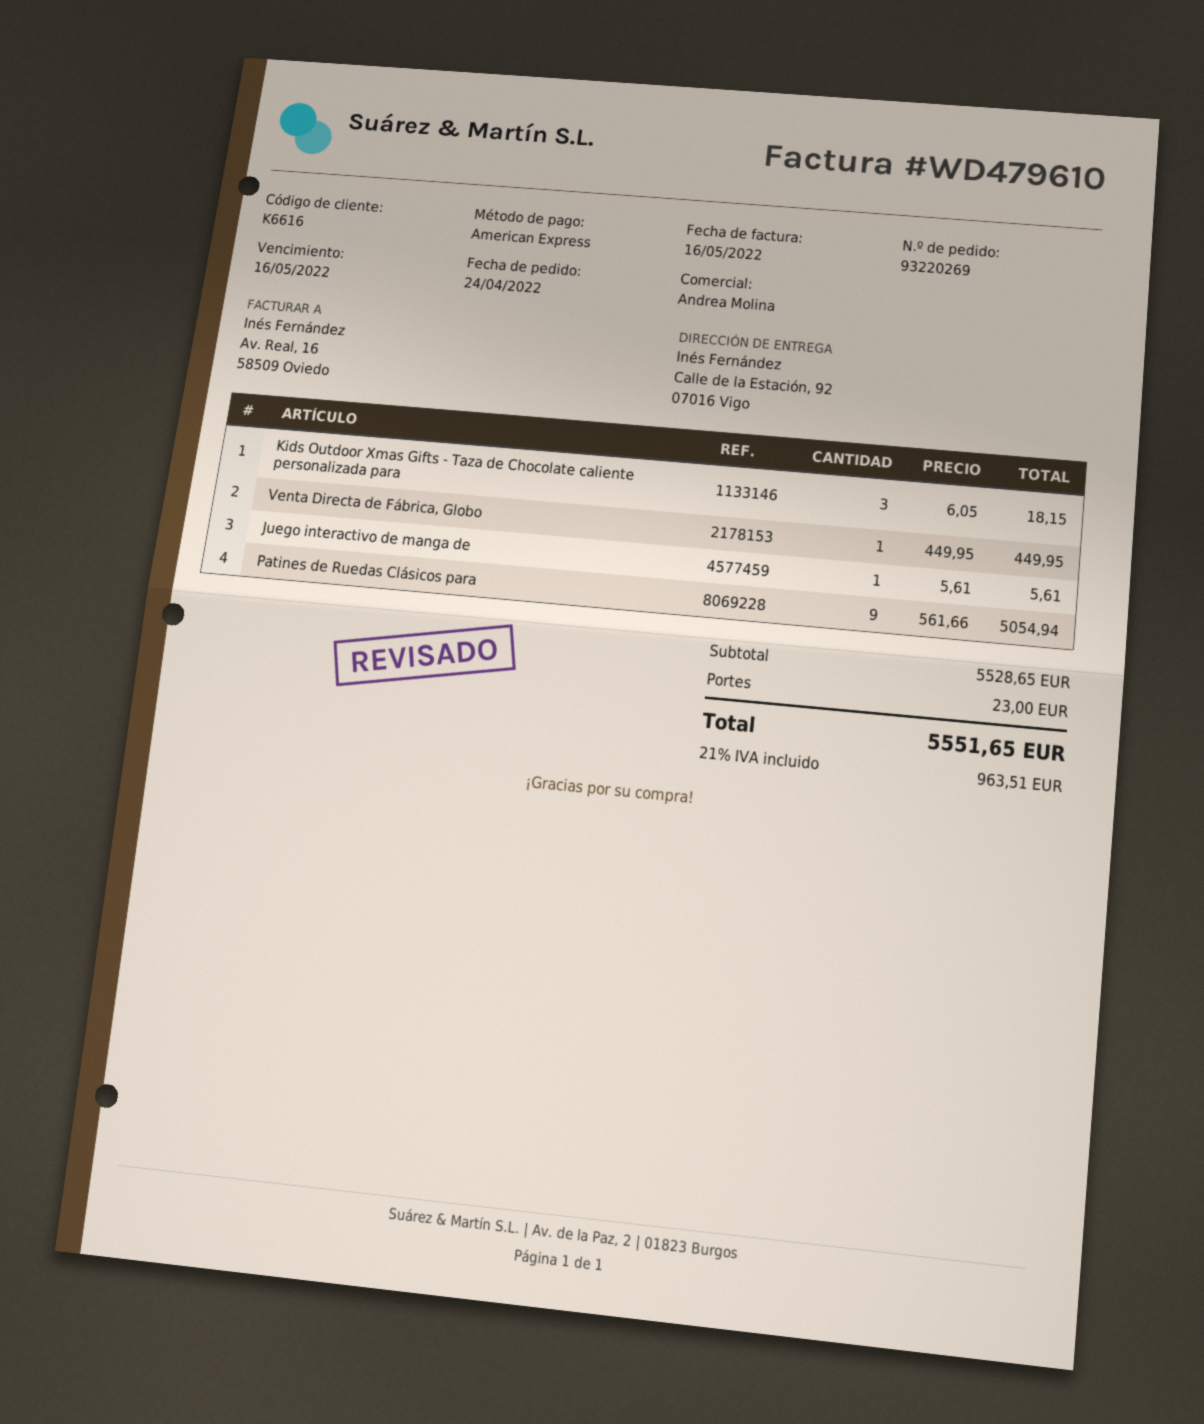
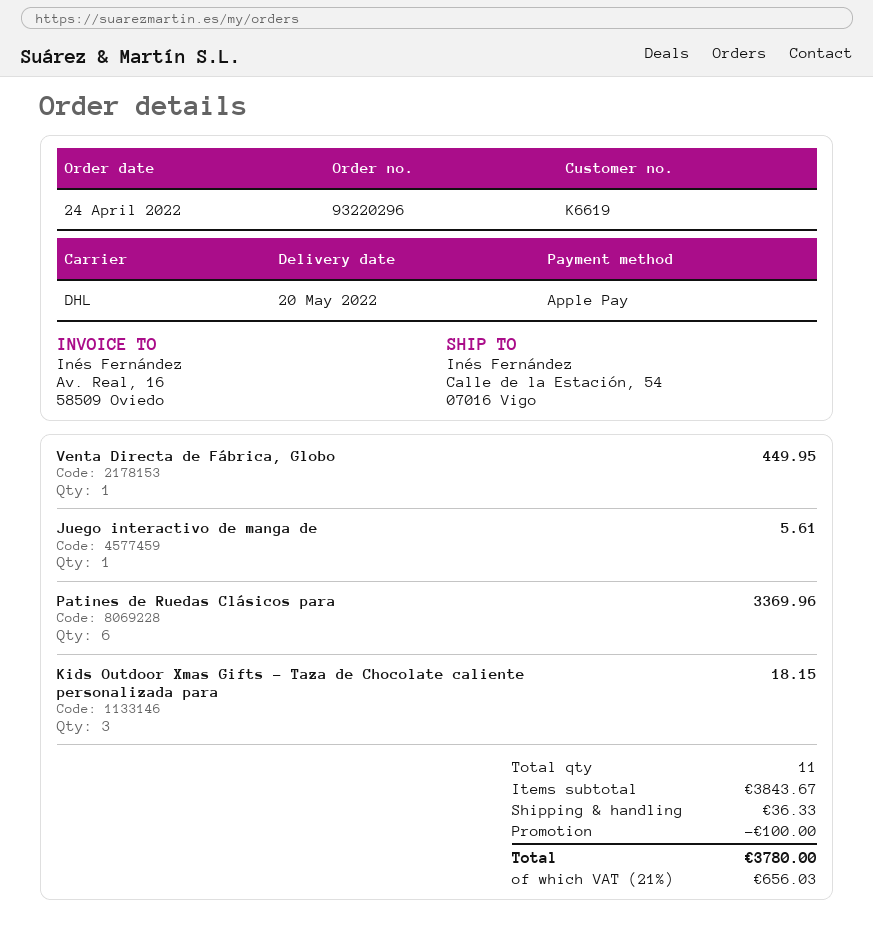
order number: 93220269 -> 93220296
customer number: K6616 -> K6619
payment method: American Express -> Apple Pay
ship to: Calle de la Estación, 92, 07016 Vigo -> Calle de la Estación, 54, 07016 Vigo
Patines de Ruedas Clásicos para: 9 for 5054.94 -> 6 for 3369.96
subtotal: 5528.65 -> 3843.67
discount: none -> 100.00
shipping: 23.00 -> 36.33
tax: 21% = 963.51 -> 21% = 656.03
total: 5551.65 -> 3780.00

